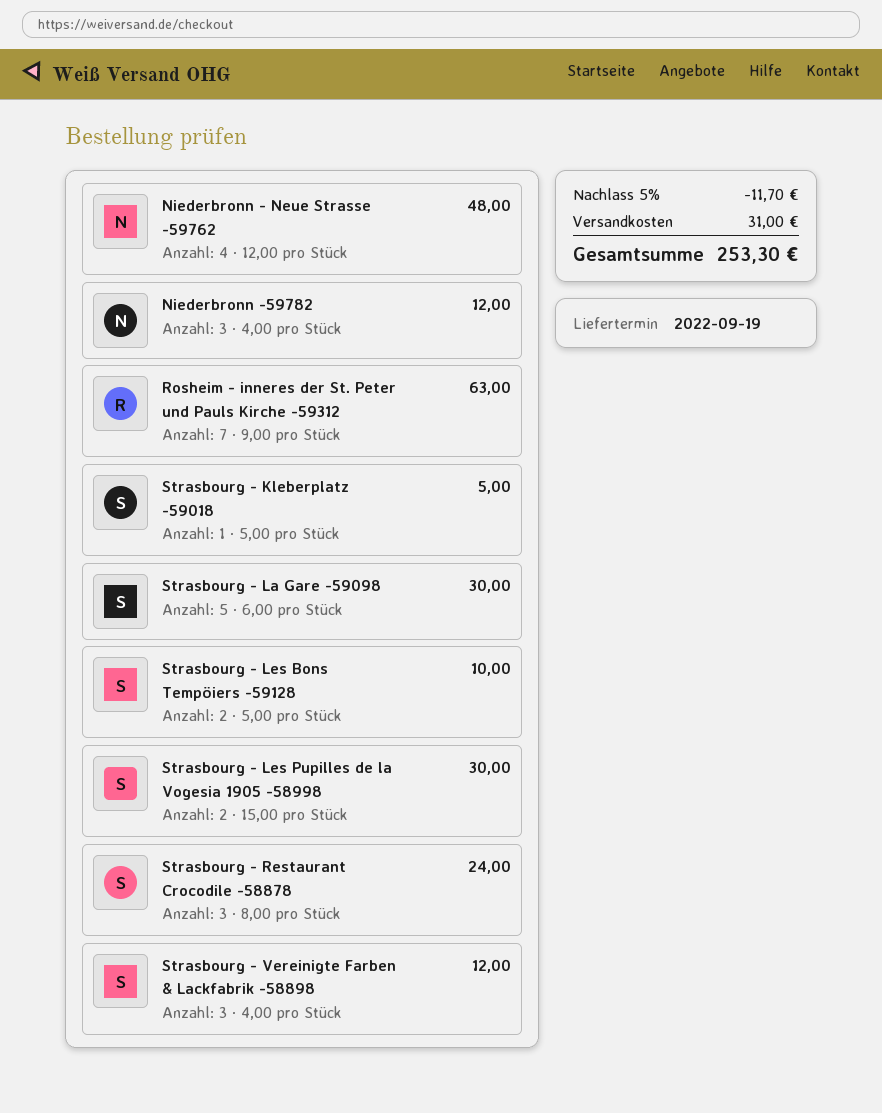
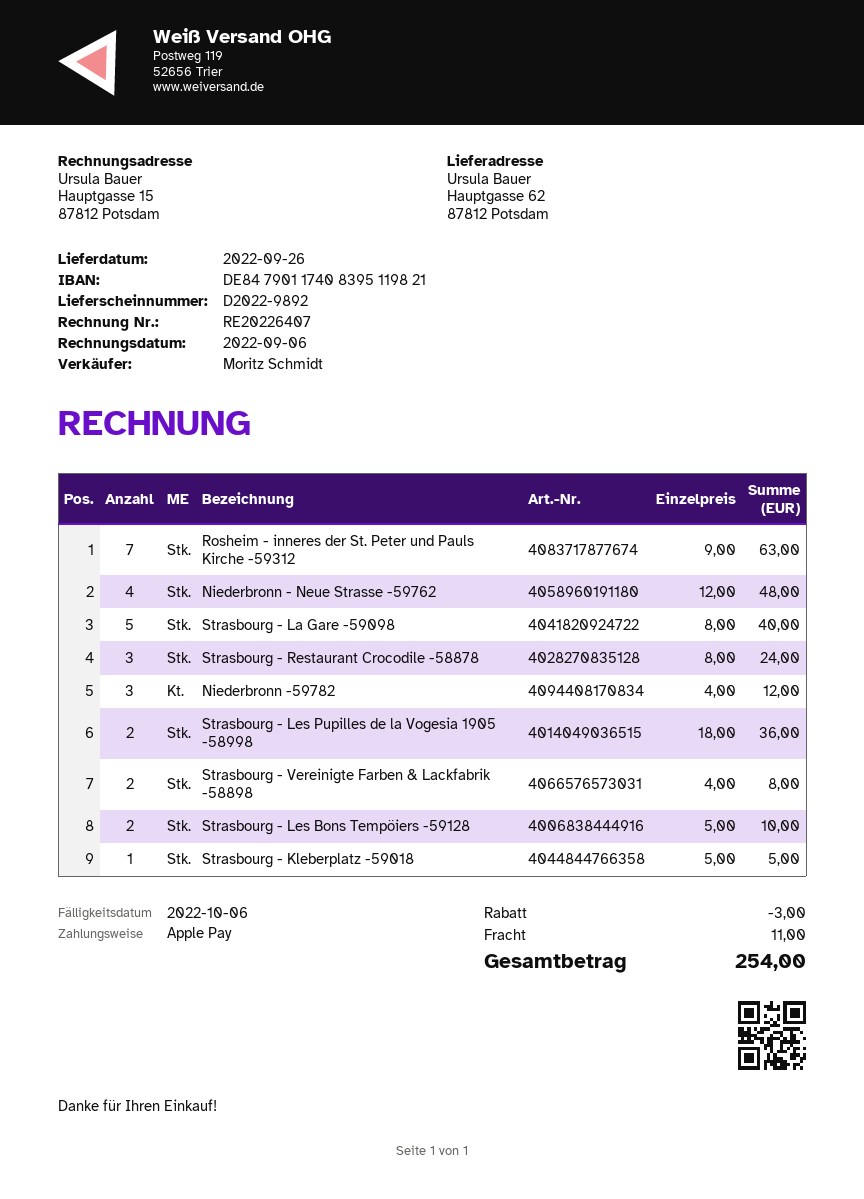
delivery date: 2022-09-19 -> 2022-09-26
Strasbourg - La Gare -59098: 5 x 6.00 = 30.00 -> 5 x 8.00 = 40.00
Strasbourg - Les Pupilles de la Vogesia 1905 -58998: 2 x 15.00 = 30.00 -> 2 x 18.00 = 36.00
Strasbourg - Vereinigte Farben & Lackfabrik -58898: 3 x 4.00 = 12.00 -> 2 x 4.00 = 8.00
discount: 11.70 -> 3.00
shipping: 31.00 -> 11.00
total: 253.30 -> 254.00

